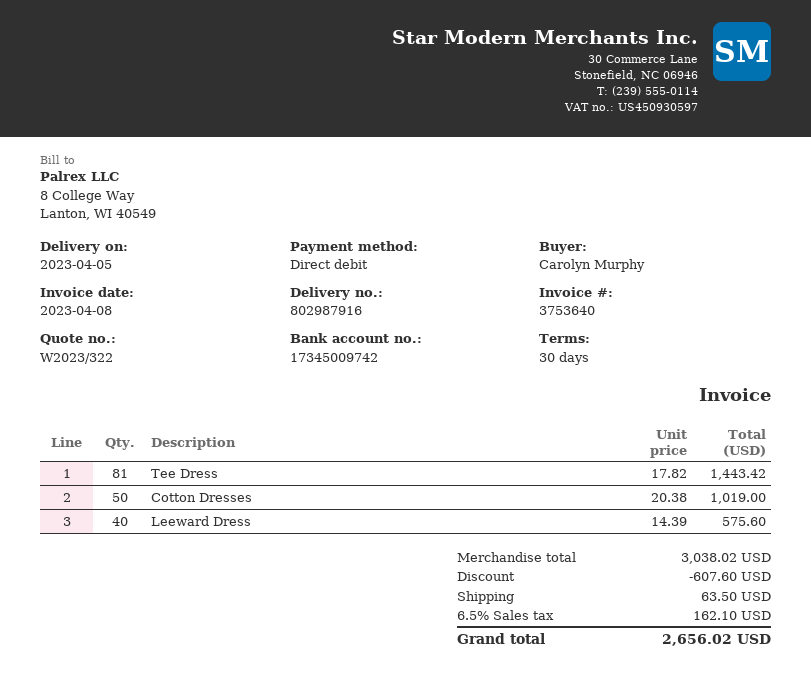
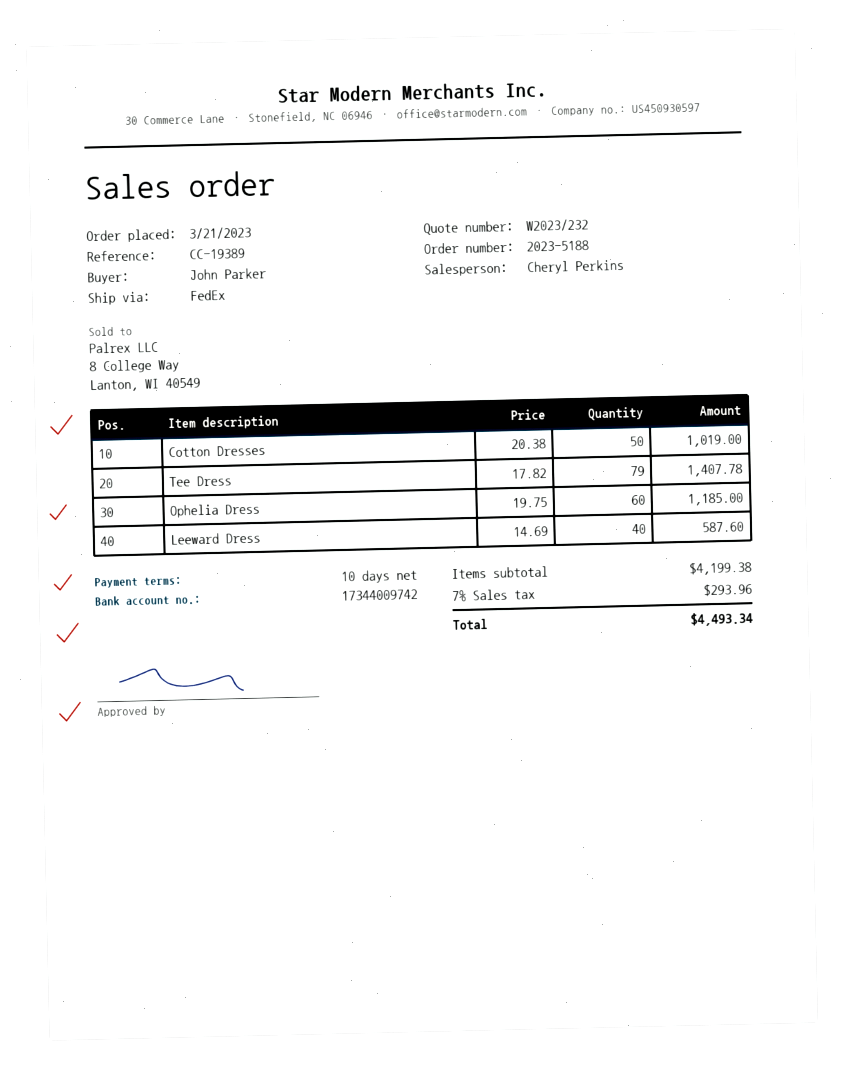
quote number: W2023/322 -> W2023/232
payment terms: 30 days -> 10 days
ordered by: Carolyn Murphy -> John Parker
bank account: 17345009742 -> 17344009742
Tee Dress: 81 x 17.82 = 1443.42 -> 79 x 17.82 = 1407.78
Leeward Dress: 40 x 14.39 = 575.60 -> 40 x 14.69 = 587.60
Ophelia Dress: none -> 60 x 19.75 = 1185.00
subtotal: 3038.02 -> 4199.38
discount: 607.60 -> none
shipping: 63.50 -> none
tax: 6.5% = 162.10 -> 7% = 293.96
total: 2656.02 -> 4493.34

